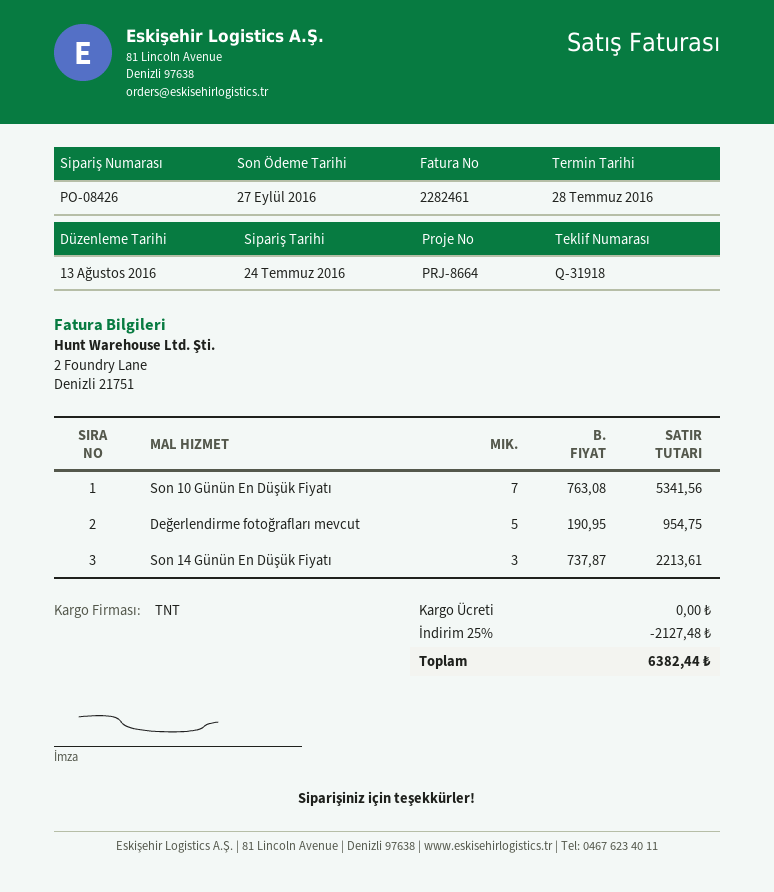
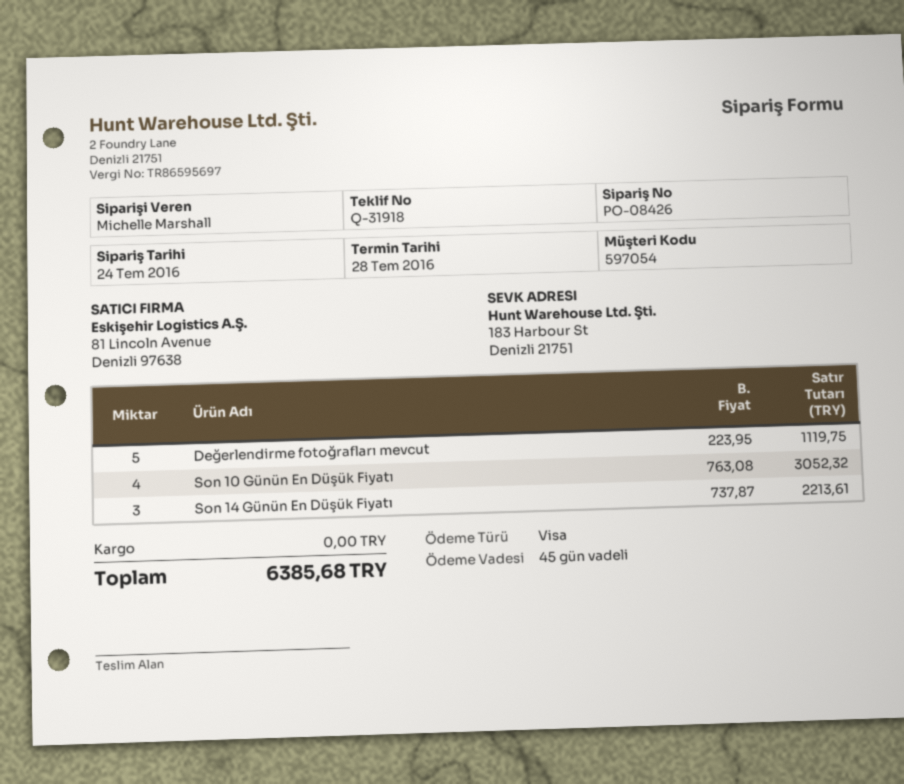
Son 10 Günün En Düşük Fiyatı: 7 x 763.08 = 5341.56 -> 4 x 763.08 = 3052.32
Değerlendirme fotoğrafları mevcut: 5 x 190.95 = 954.75 -> 5 x 223.95 = 1119.75
discount: 25% = 2127.48 -> none
total: 6382.44 -> 6385.68

